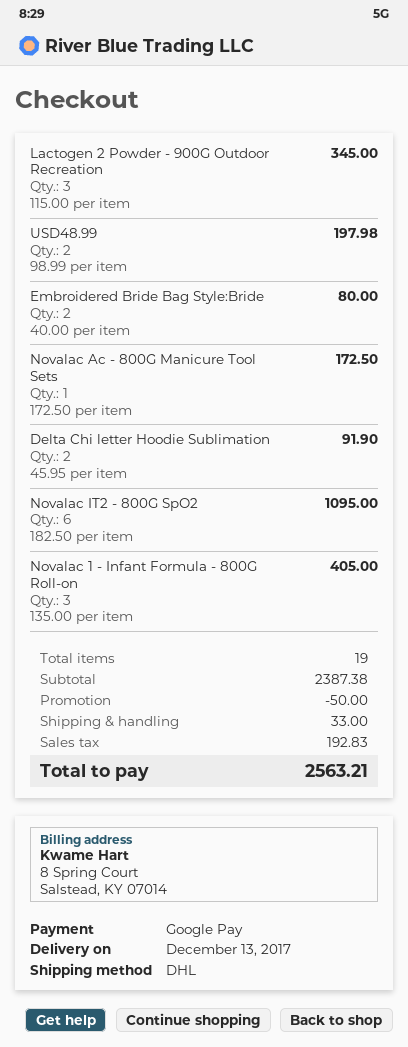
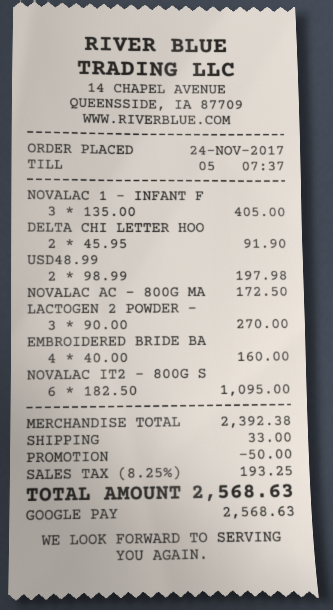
Lactogen 2 Powder - 900G Outdoor Recreation: 3 x 115.00 = 345.00 -> 3 x 90.00 = 270.00
Embroidered Bride Bag Style:Bride: 2 x 40.00 = 80.00 -> 4 x 40.00 = 160.00
subtotal: 2387.38 -> 2392.38
tax: 192.83 -> 193.25
total: 2563.21 -> 2568.63

